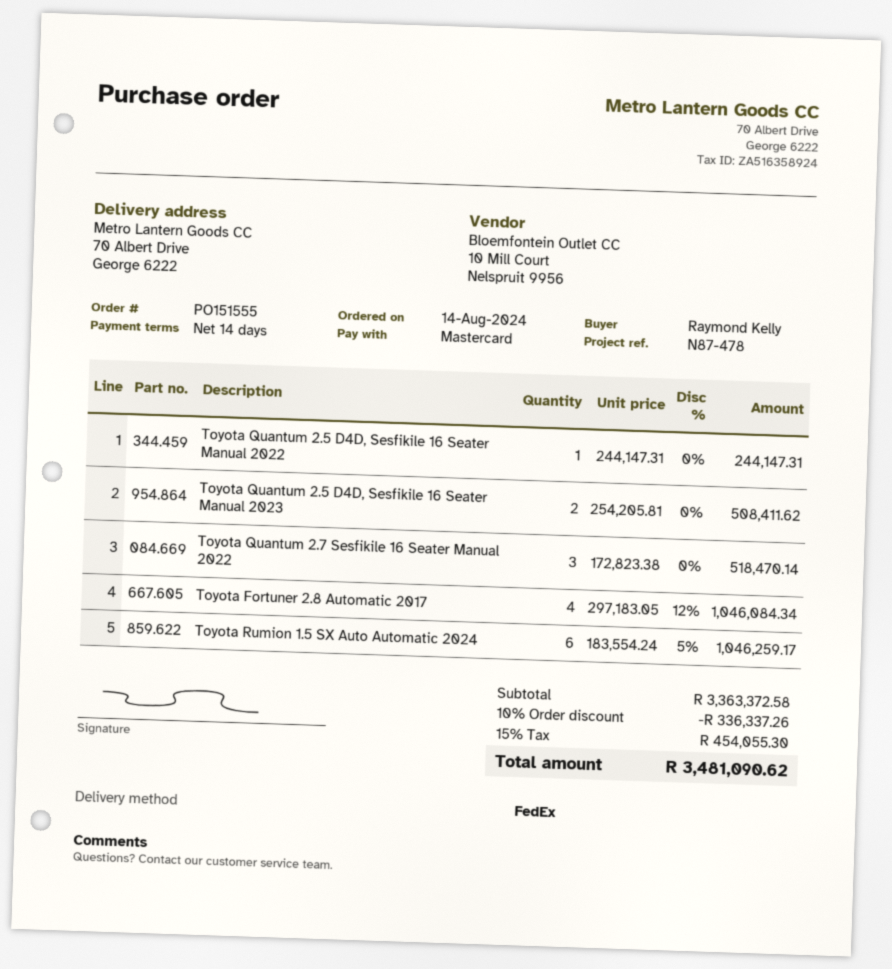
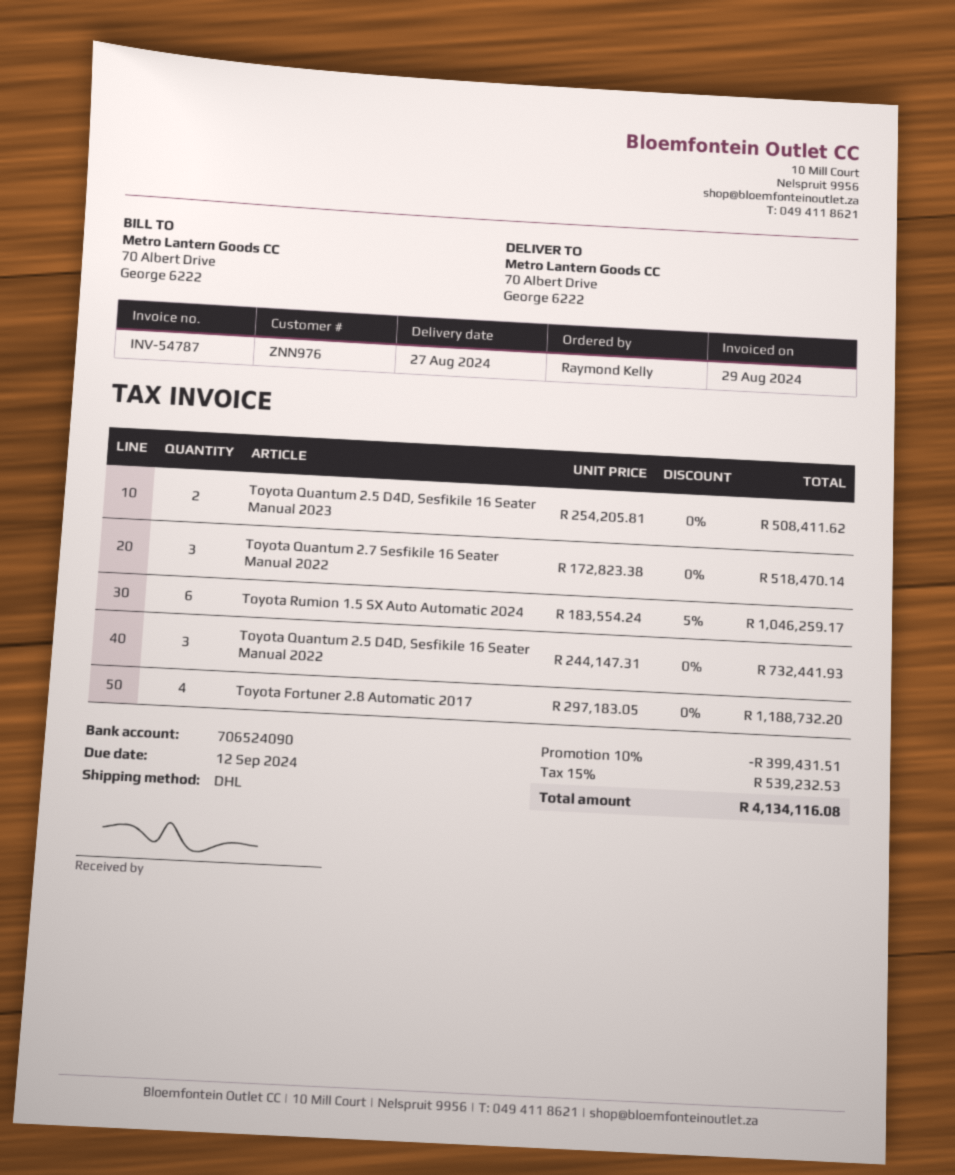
shipping method: FedEx -> DHL
Toyota Quantum 2.5 D4D, Sesfikile 16 Seater Manual 2022: 1 x 244147.31 = 244147.31 -> 3 x 244147.31 = 732441.93
Toyota Fortuner 2.8 Automatic 2017: 4 x 297183.05 - 12% = 1046084.34 -> 4 x 297183.05 = 1188732.20
discount: 10% = 336337.26 -> 10% = 399431.51
tax: 15% = 454055.30 -> 15% = 539232.53
total: 3481090.62 -> 4134116.08

